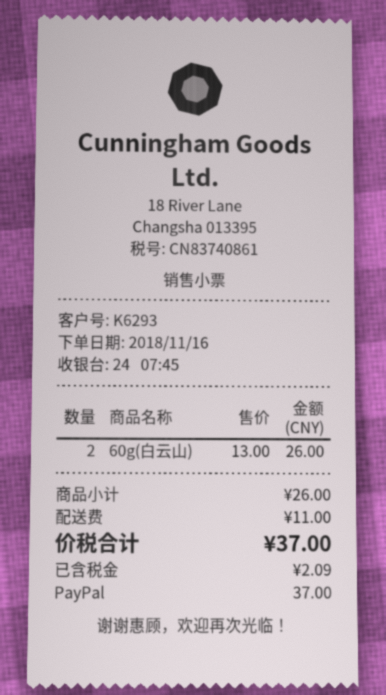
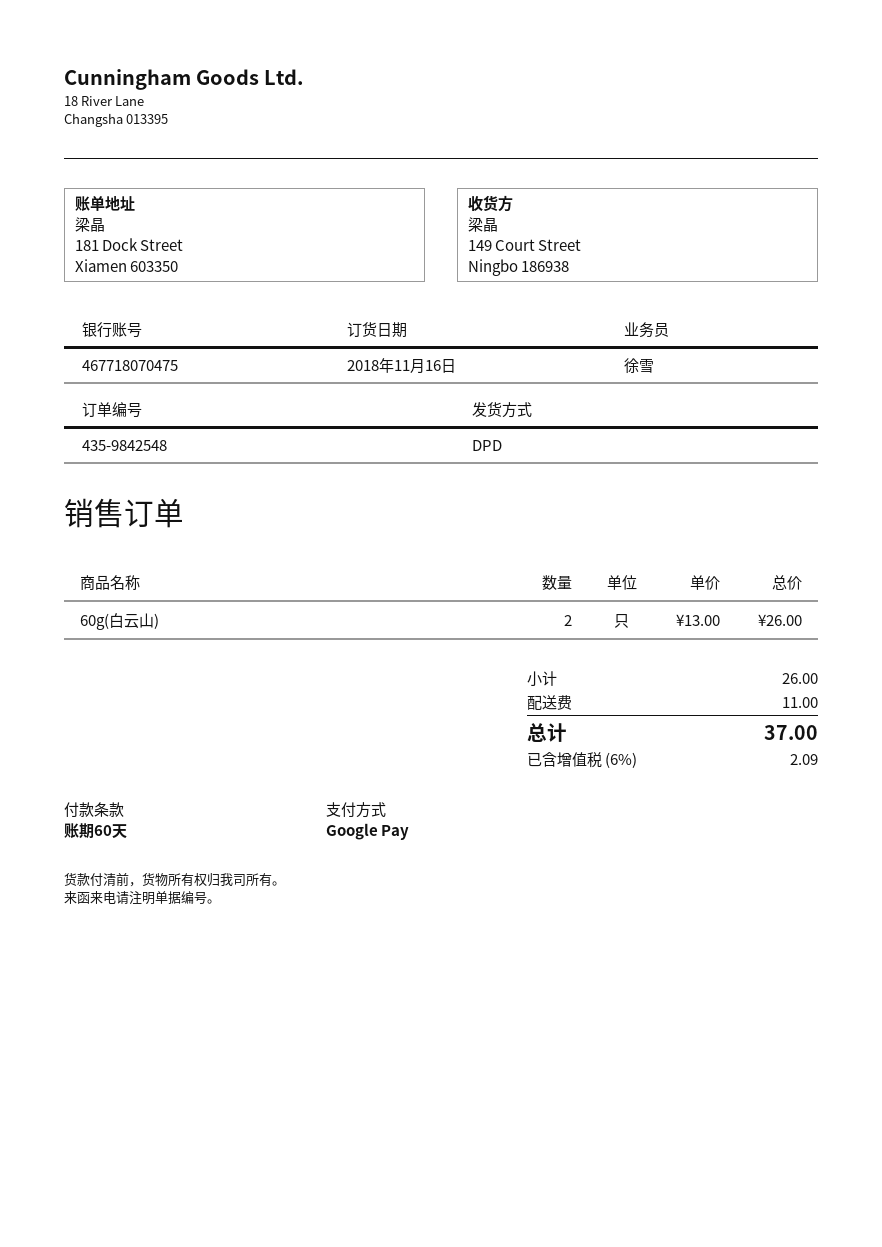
payment method: PayPal -> Google Pay

